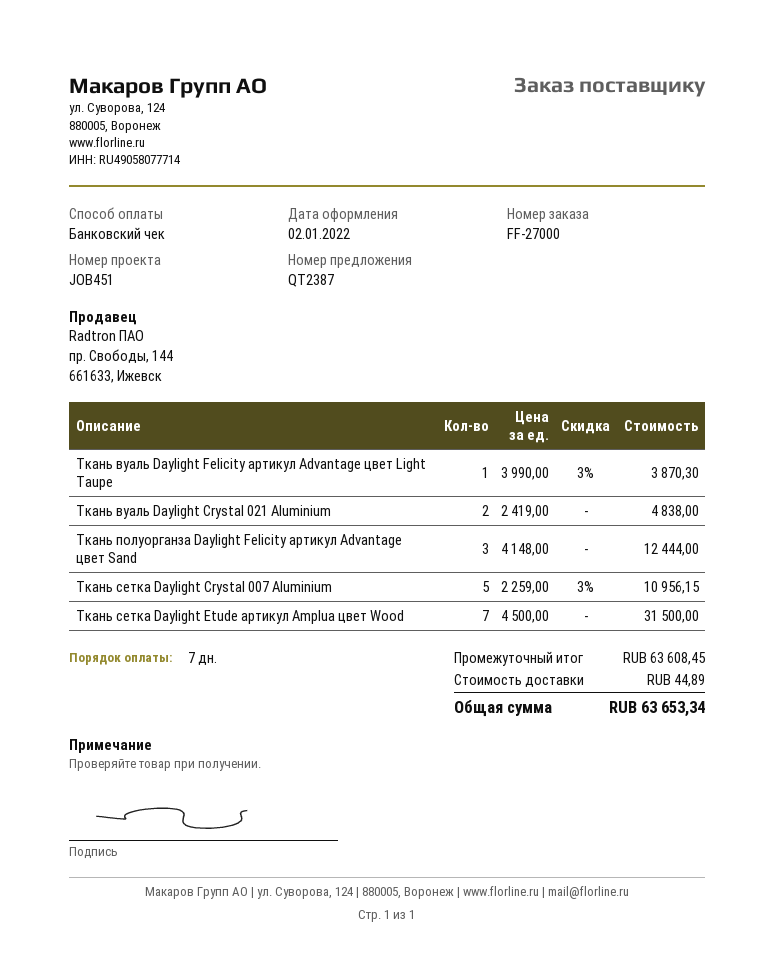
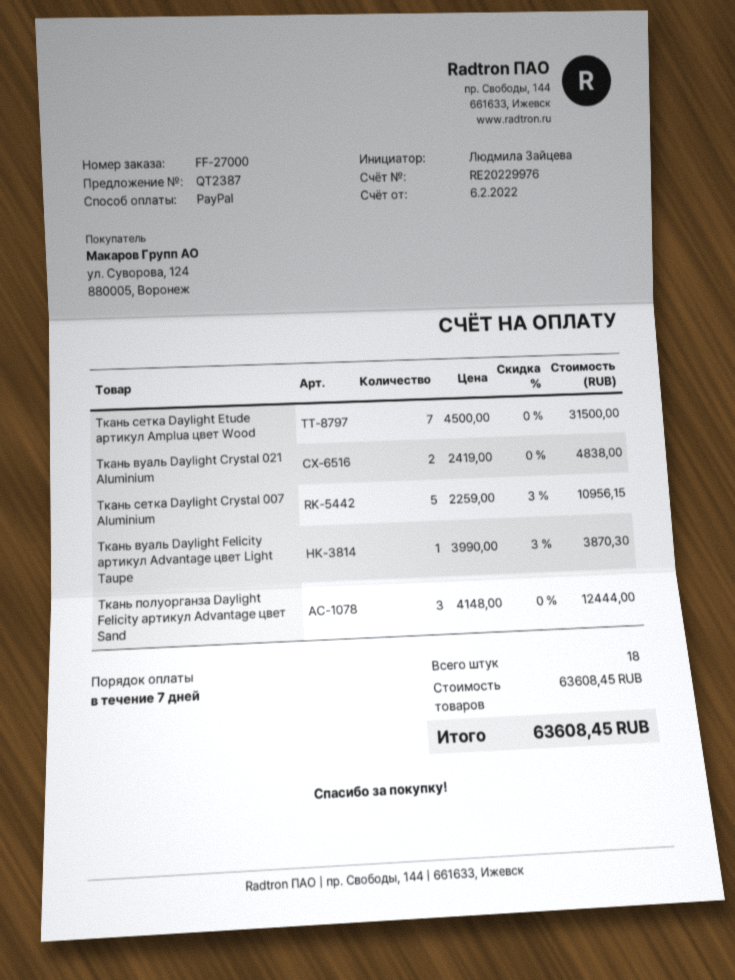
payment method: cheque -> PayPal
shipping: 44.89 -> none
total: 63653.34 -> 63608.45

